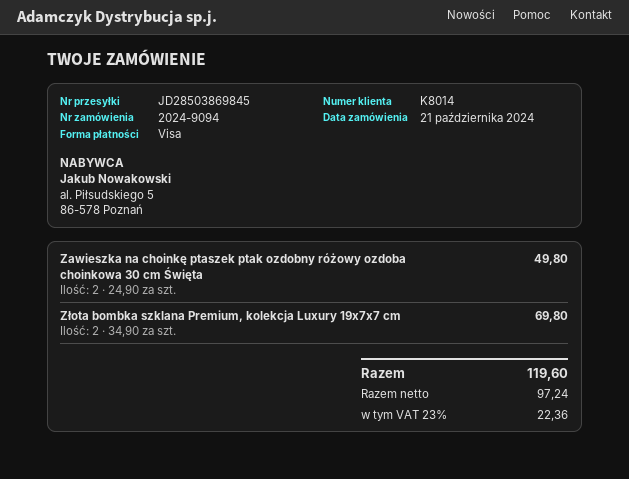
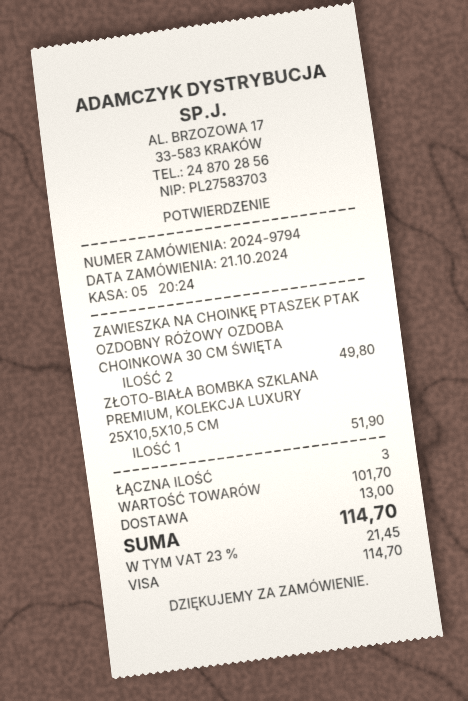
order number: 2024-9094 -> 2024-9794
Złota bombka szklana Premium, kolekcja Luxury 19x7x7 cm: 2 for 69.80 -> none
ZŁOTO-BIAŁA BOMBKA SZKLANA PREMIUM, KOLEKCJA LUXURY 25X10,5X10,5 CM: none -> 1 for 51.90
shipping: none -> 13.00
tax: 23% = 22.36 -> 23% = 21.45
total: 119.60 -> 114.70

